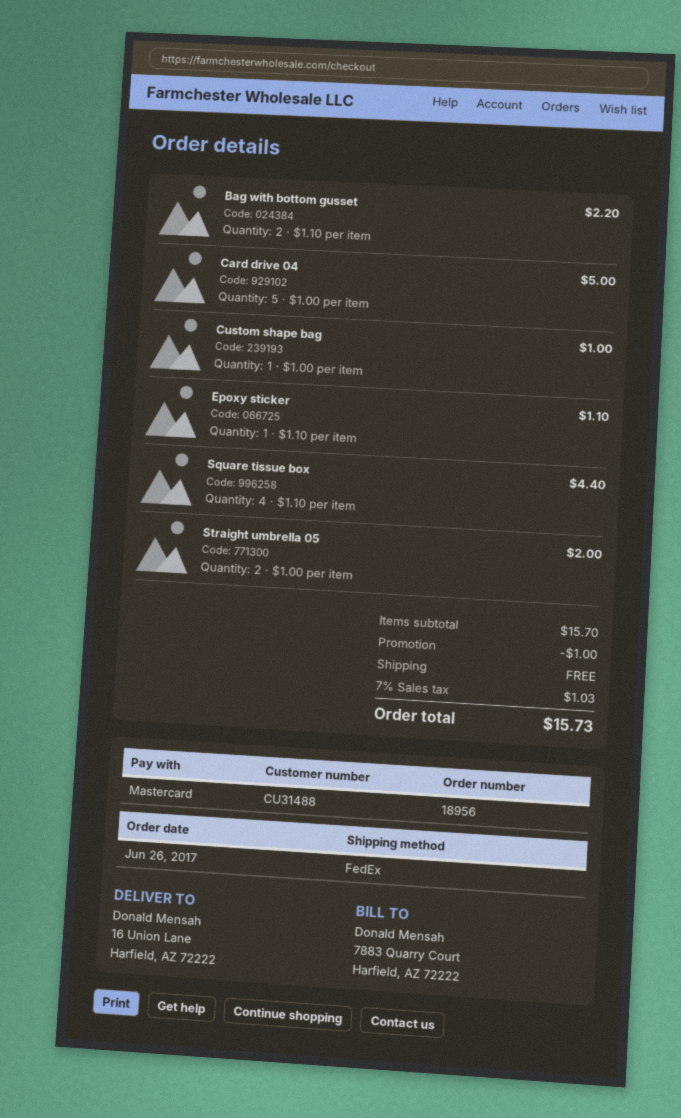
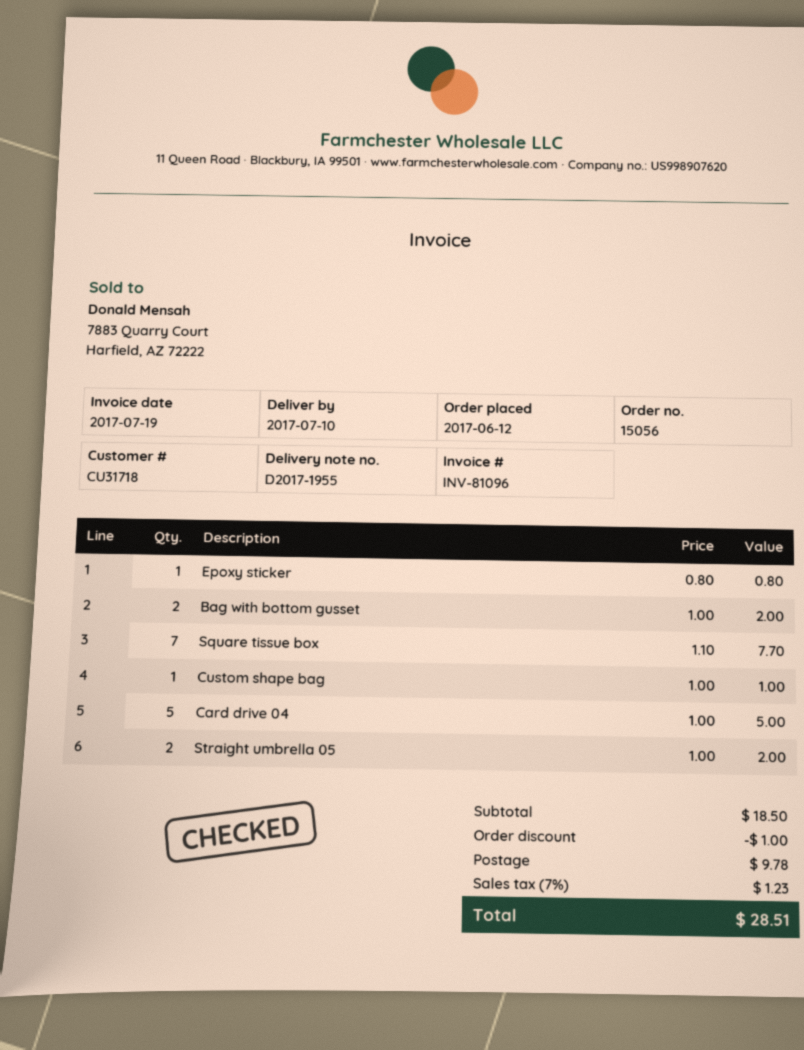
order number: 18956 -> 15056
order date: 2017-06-26 -> 2017-06-12
customer number: CU31488 -> CU31718
Bag with bottom gusset: 2 x 1.10 = 2.20 -> 2 x 1.00 = 2.00
Epoxy sticker: 1 x 1.10 = 1.10 -> 1 x 0.80 = 0.80
Square tissue box: 4 x 1.10 = 4.40 -> 7 x 1.10 = 7.70
subtotal: 15.70 -> 18.50
shipping: 0.00 -> 9.78
tax: 7% = 1.03 -> 7% = 1.23
total: 15.73 -> 28.51

